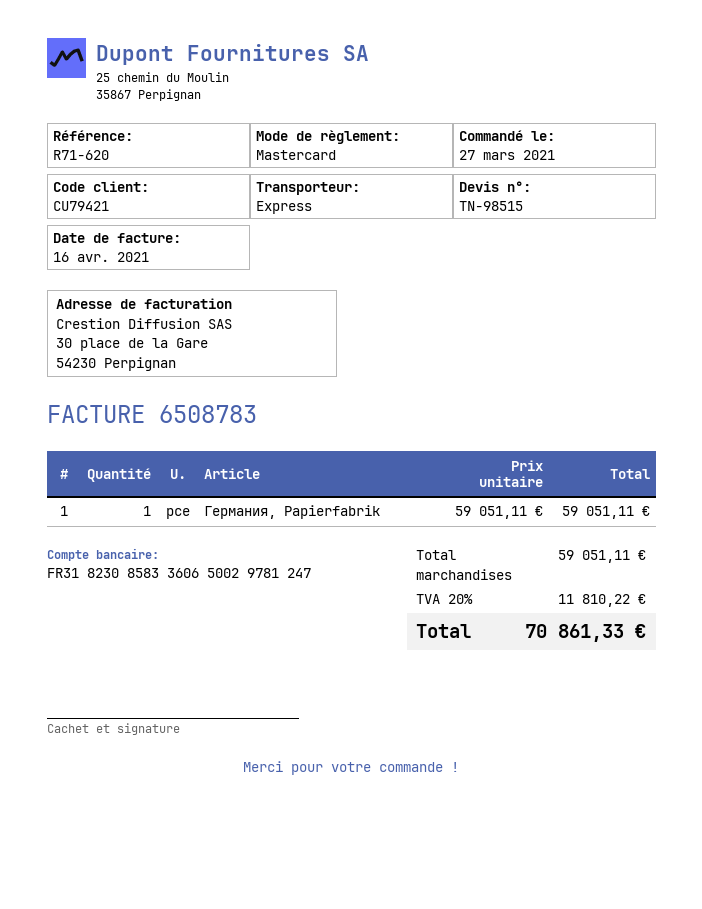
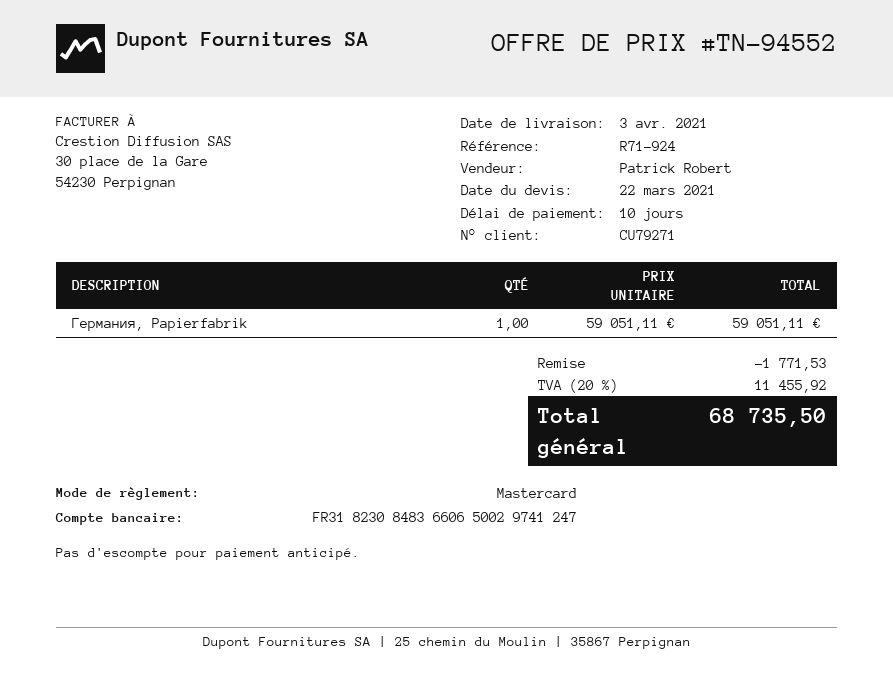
quote number: TN-98515 -> TN-94552
customer number: CU79421 -> CU79271
reference: R71-620 -> R71-924
bank account: FR3182308583360650029781247 -> FR3182308483660650029741247
discount: none -> 1771.53
tax: 20% = 11810.22 -> 20% = 11455.92
total: 70861.33 -> 68735.50

